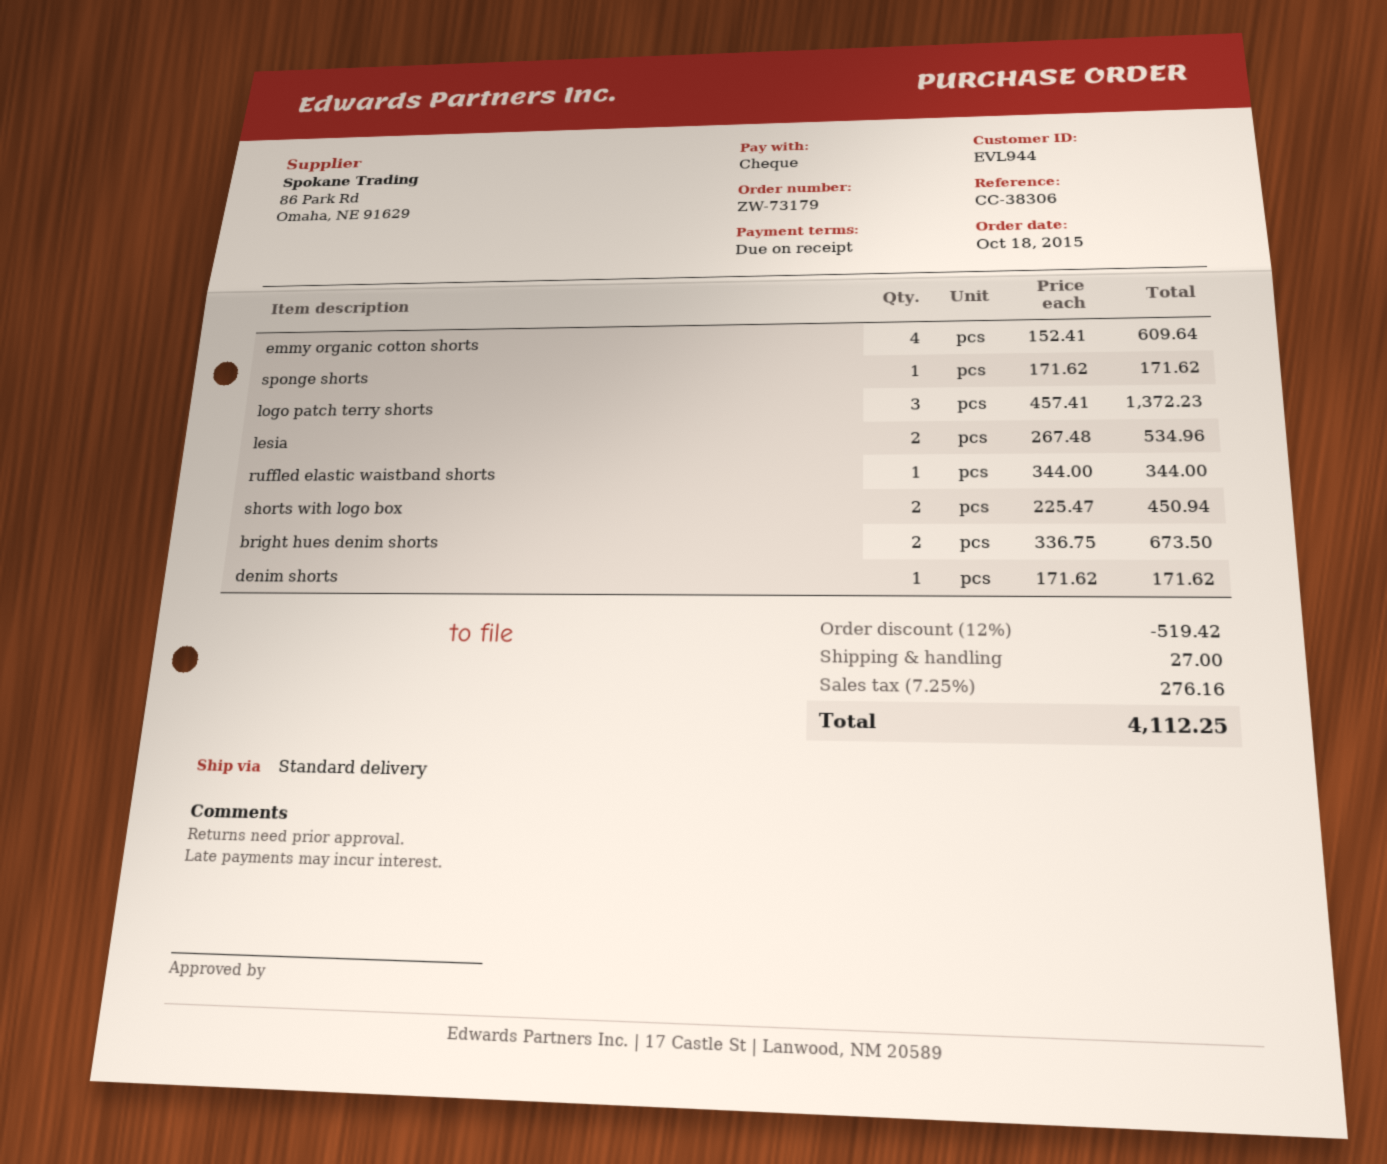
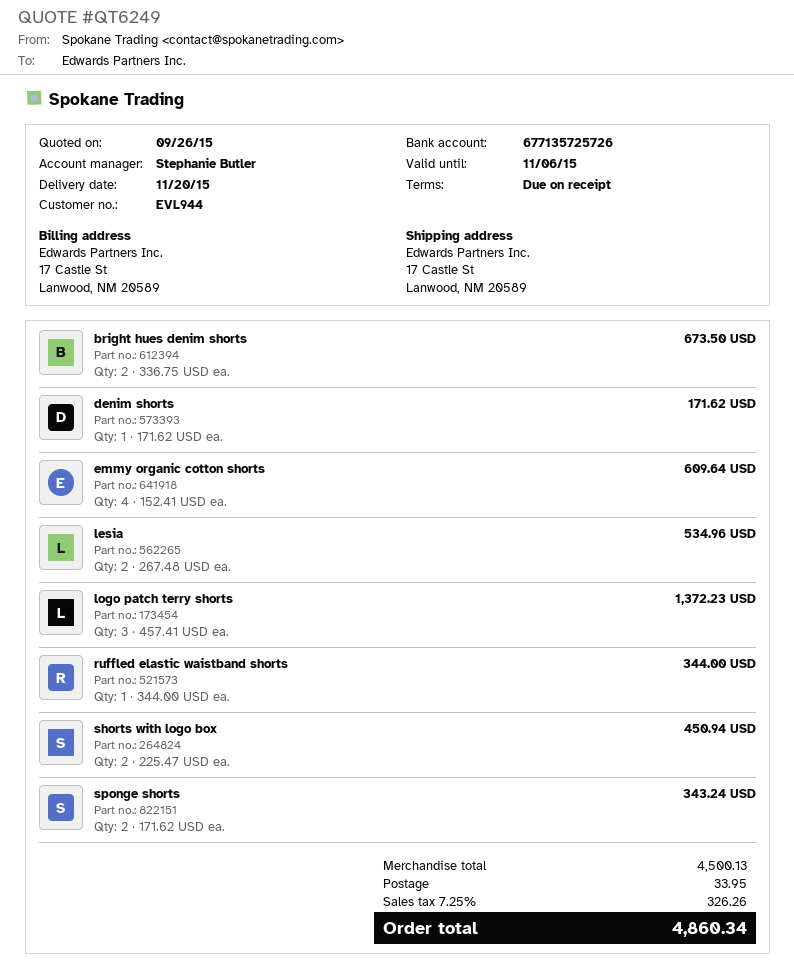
sponge shorts: 1 x 171.62 = 171.62 -> 2 x 171.62 = 343.24
discount: 12% = 519.42 -> none
shipping: 27.00 -> 33.95
tax: 7.25% = 276.16 -> 7.25% = 326.26
total: 4112.25 -> 4860.34

